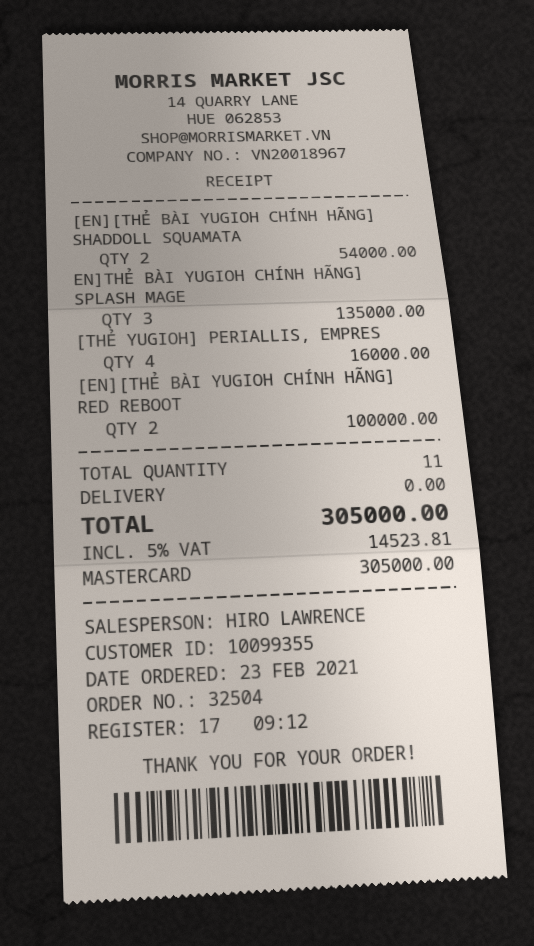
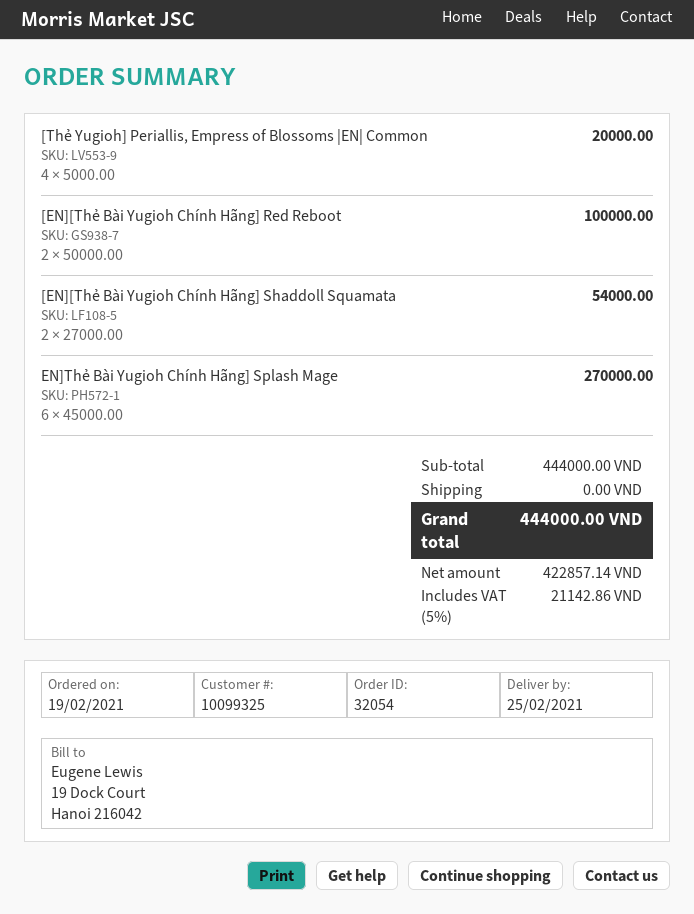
order number: 32504 -> 32054
order date: 2021-02-23 -> 2021-02-19
customer number: 10099355 -> 10099325
EN]THẺ BÀI YUGIOH CHÍNH HÃNG] SPLASH MAGE: 3 for 135000.00 -> 6 for 270000.00
[THẺ YUGIOH] PERIALLIS, EMPRES: 4 for 16000.00 -> 4 for 20000.00
tax: 5% = 14523.81 -> 5% = 21142.86
total: 305000.00 -> 444000.00

